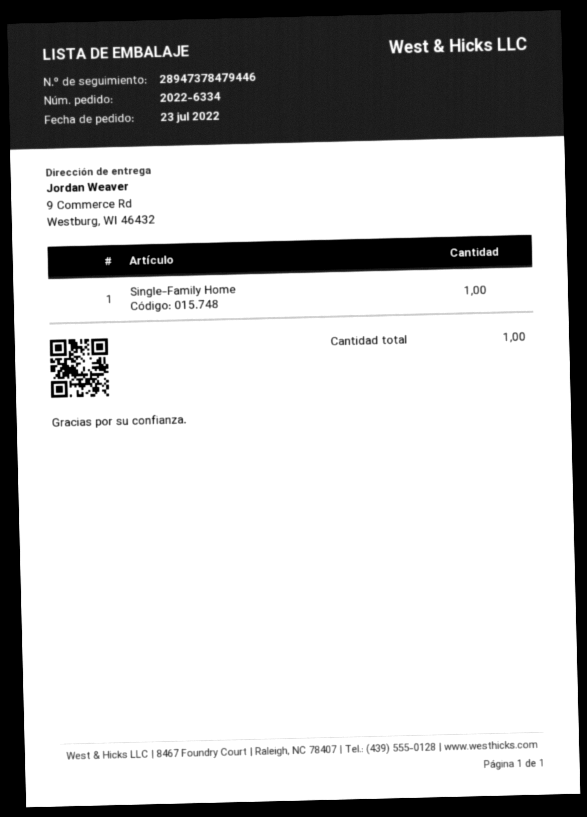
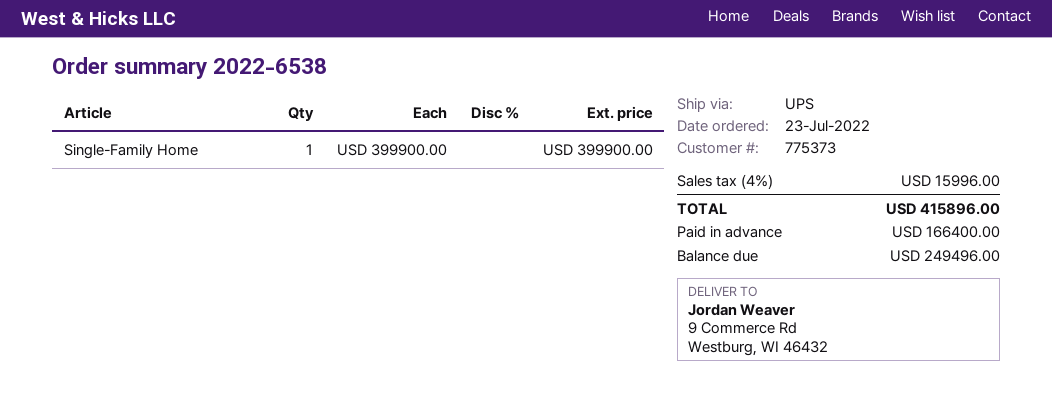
order number: 2022-6334 -> 2022-6538

